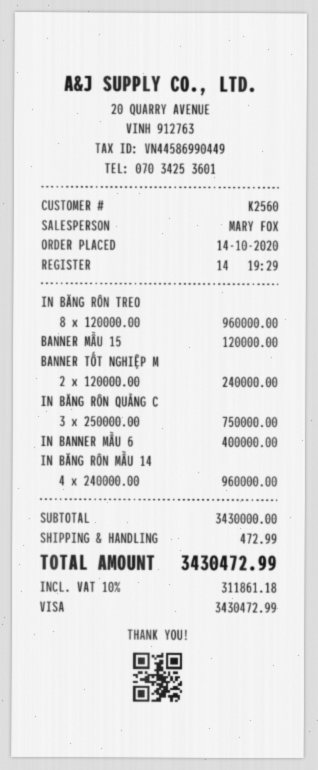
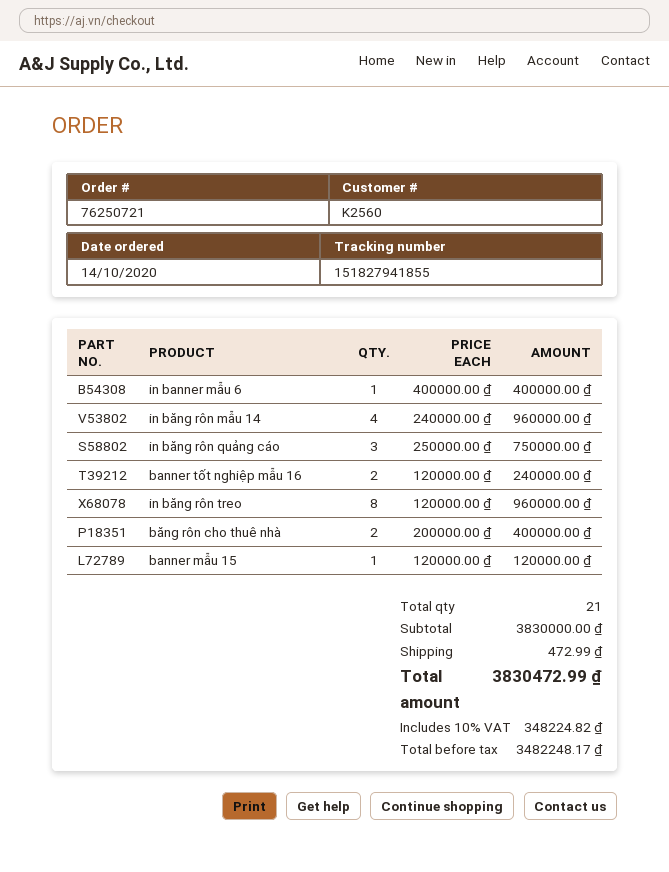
băng rôn cho thuê nhà: none -> 2 x 200000.00 = 400000.00
subtotal: 3430000.00 -> 3830000.00
tax: 10% = 311861.18 -> 10% = 348224.82
total: 3430472.99 -> 3830472.99

